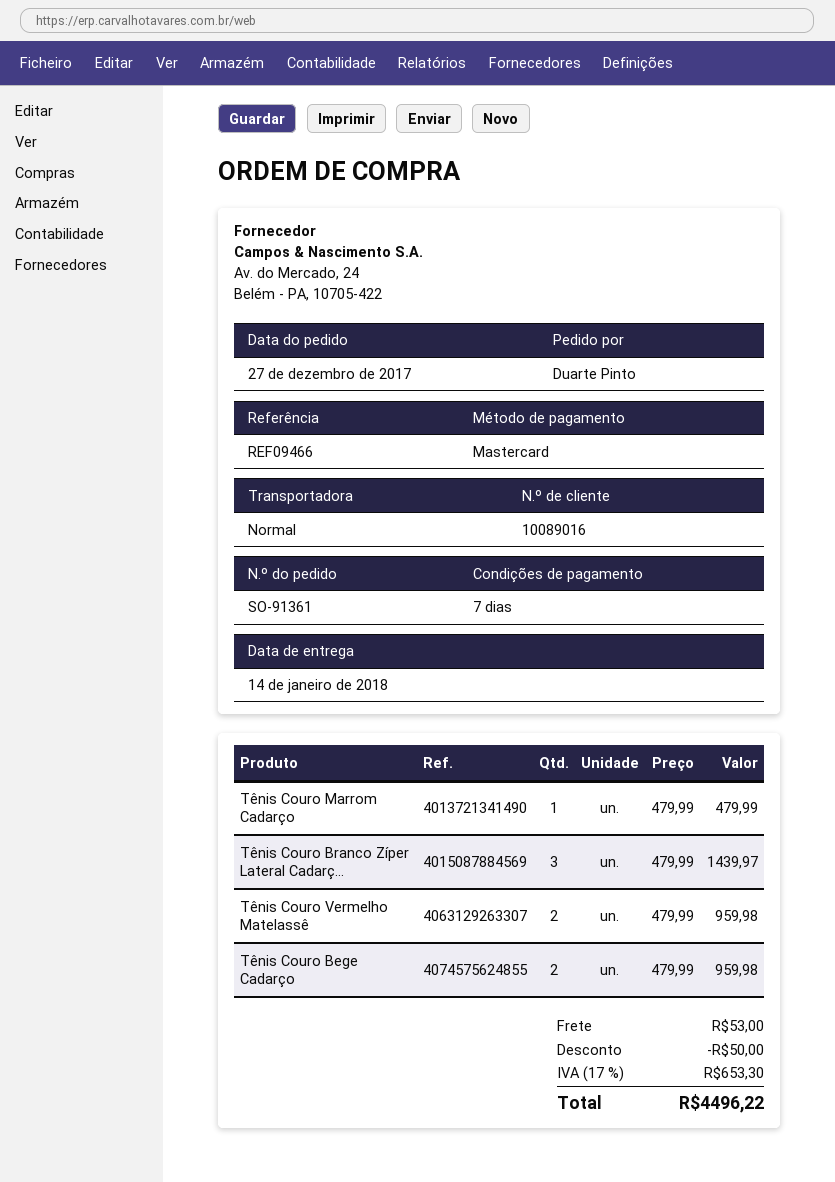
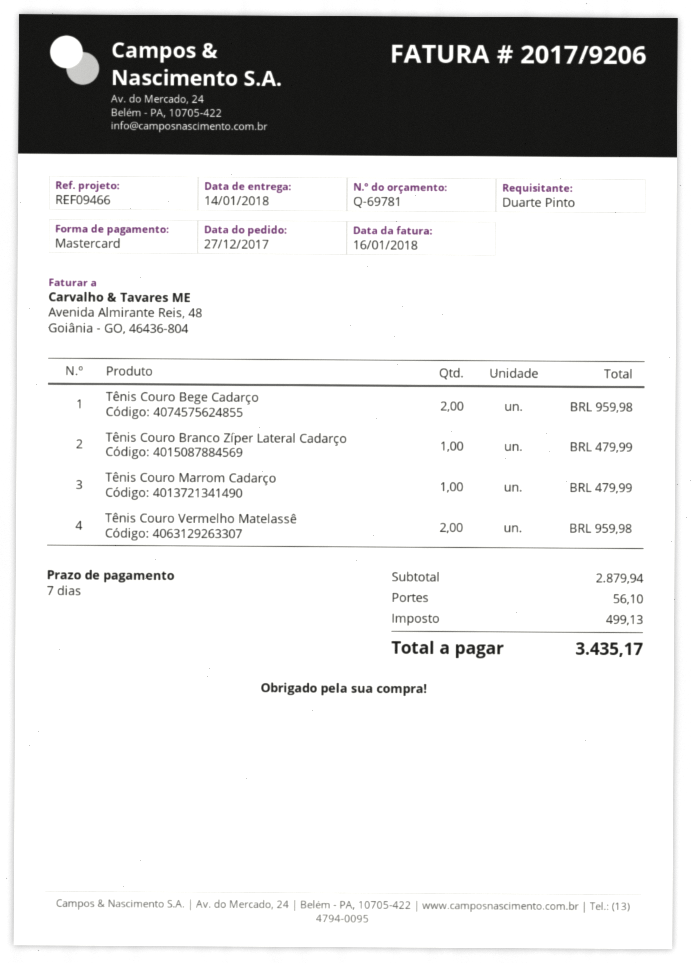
Tênis Couro Branco Zíper Lateral Cadarç...: 3 for 1439.97 -> 1 for 479.99
discount: 50.00 -> none
shipping: 53.00 -> 56.10
tax: 653.30 -> 499.13
total: 4496.22 -> 3435.17

